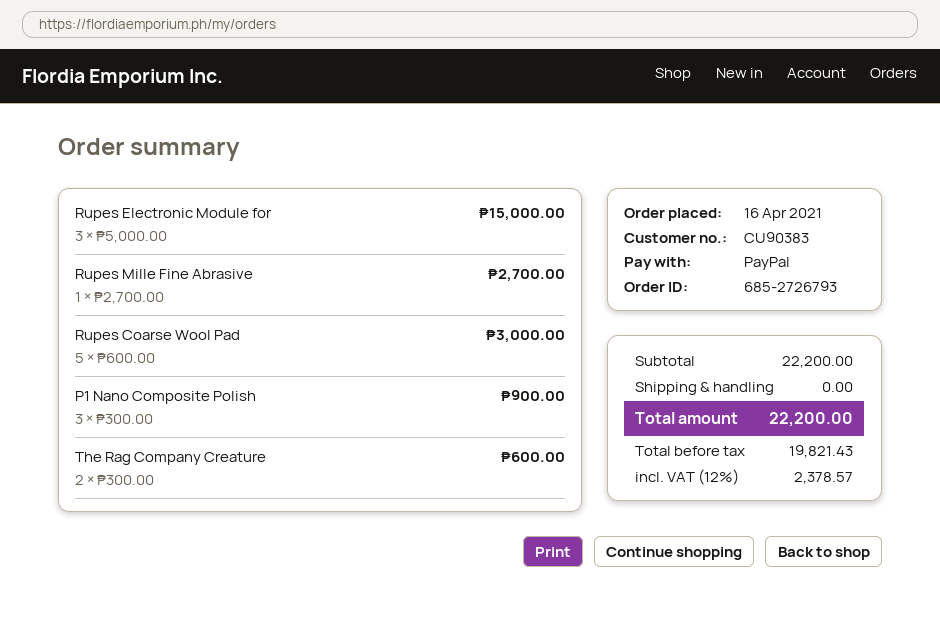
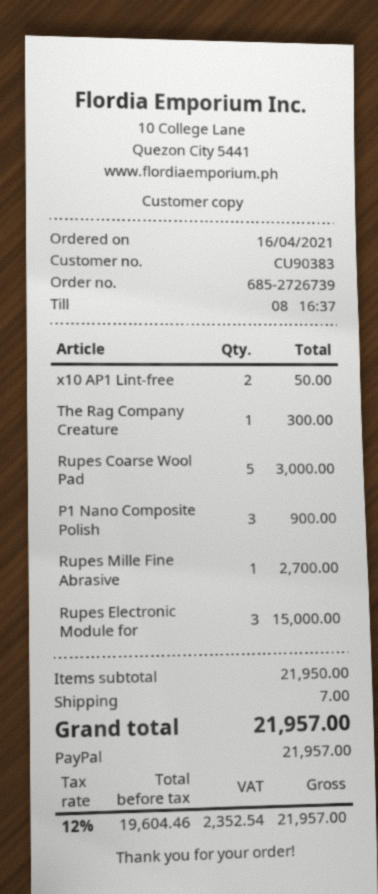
order number: 685-2726793 -> 685-2726739
The Rag Company Creature: 2 for 600.00 -> 1 for 300.00
x10 AP1 Lint-free: none -> 2 for 50.00
subtotal: 22200.00 -> 21950.00
shipping: 0.00 -> 7.00
net: 19821.43 -> 19604.46
tax: 12% = 2378.57 -> 12% = 2352.54
total: 22200.00 -> 21957.00

